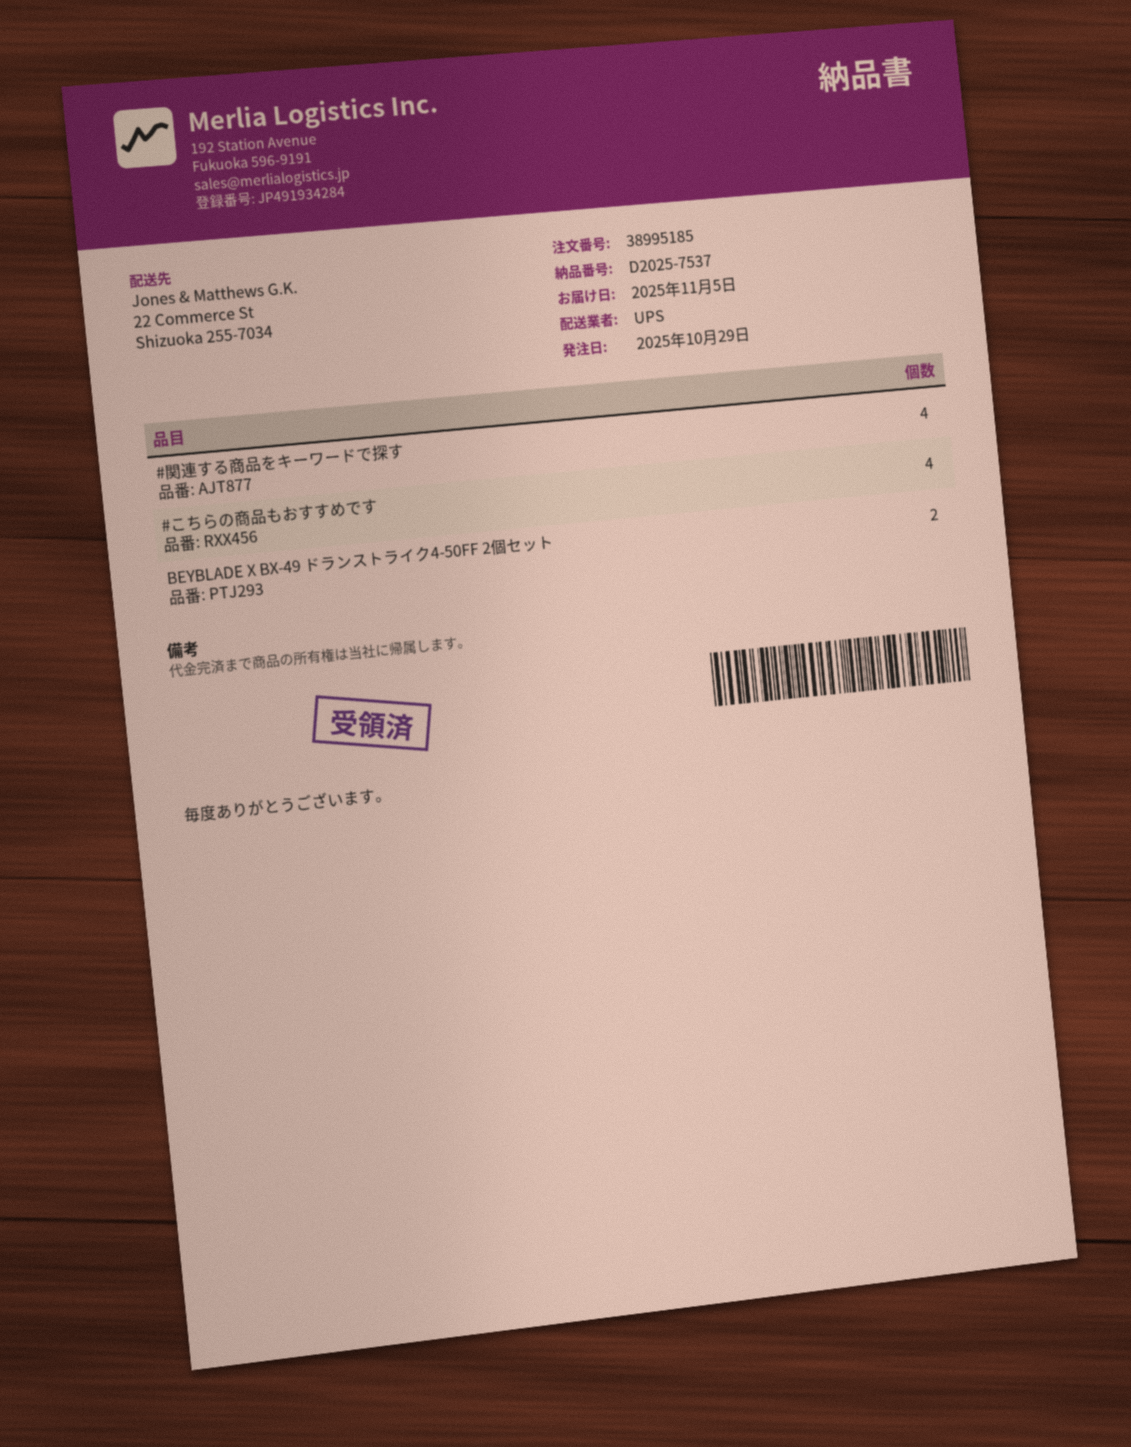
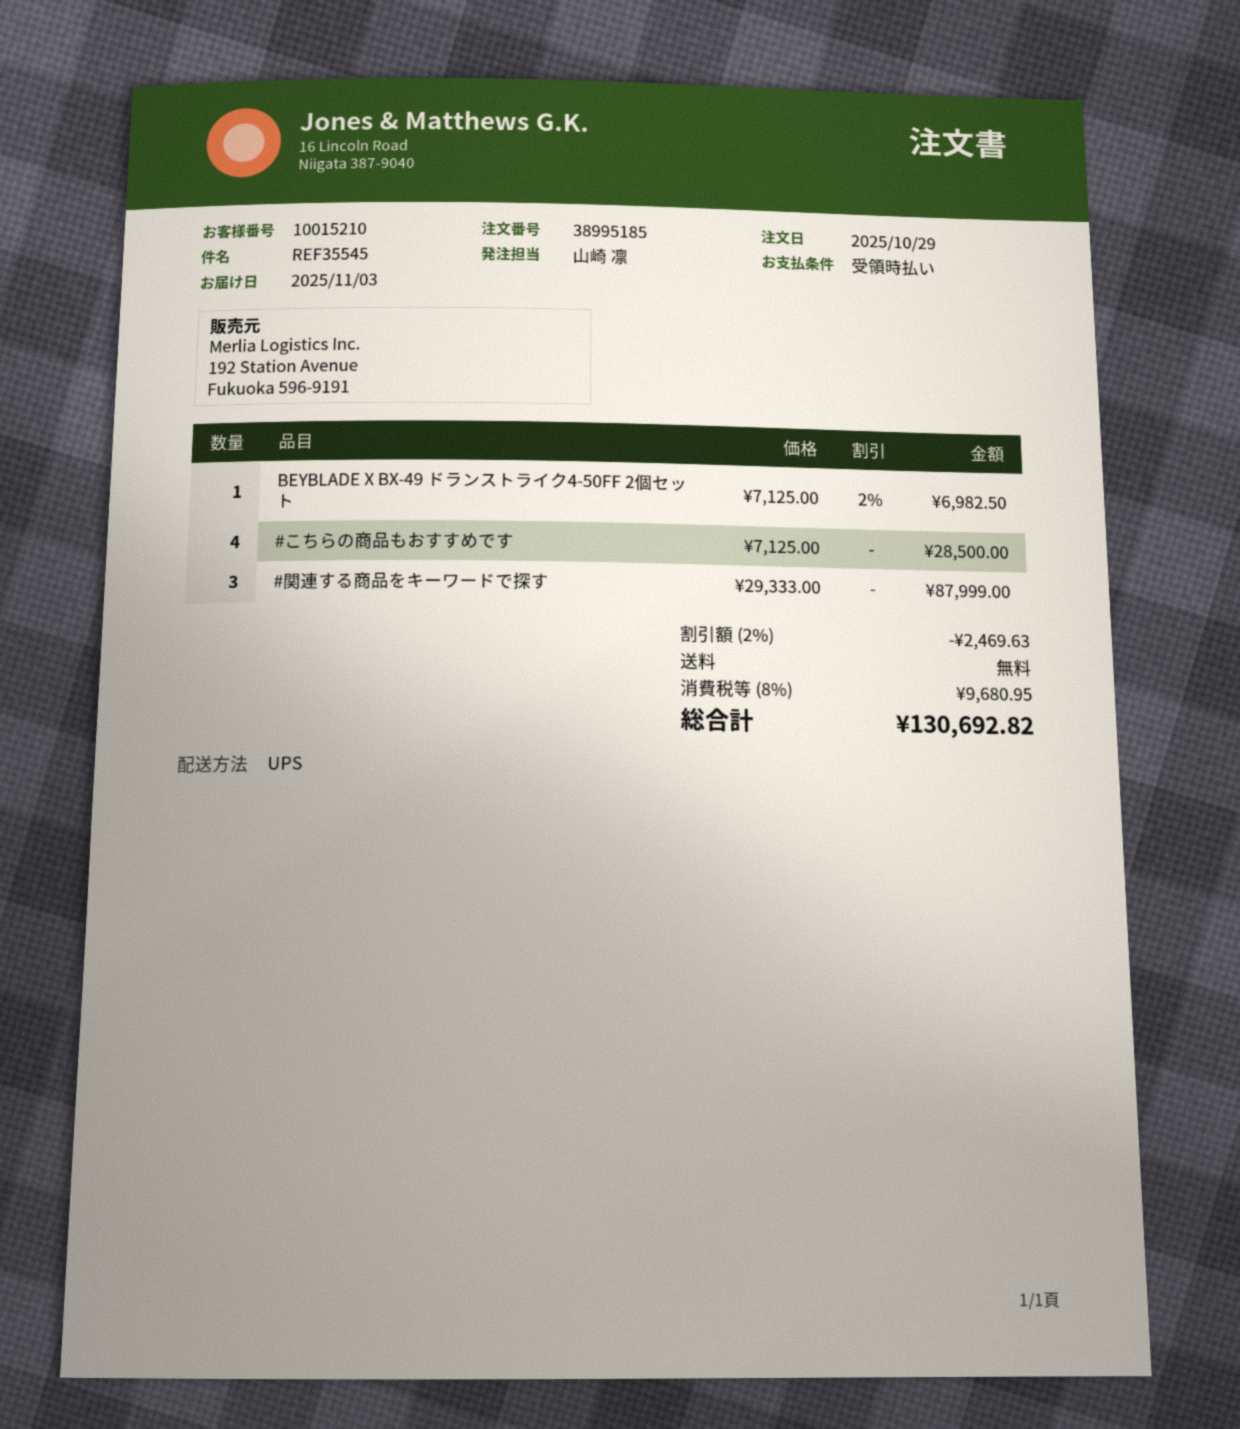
delivery date: 2025-11-05 -> 2025-11-03
#関連する商品をキーワードで探す: 4 -> 3
BEYBLADE X BX-49 ドランストライク4-50FF 2個セット: 2 -> 1

